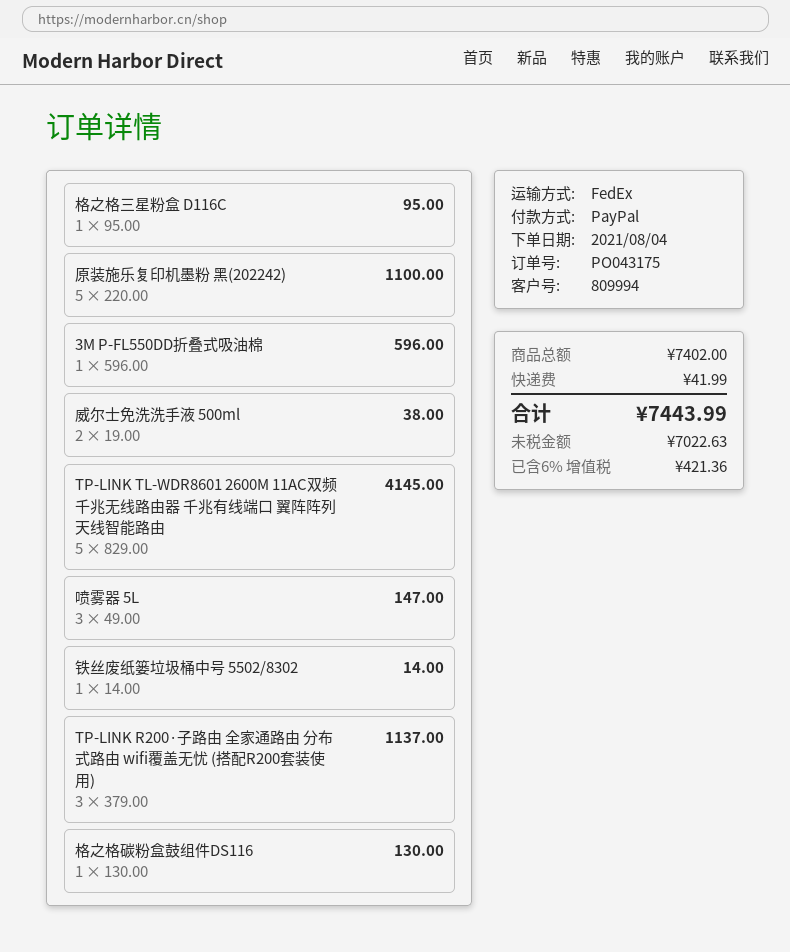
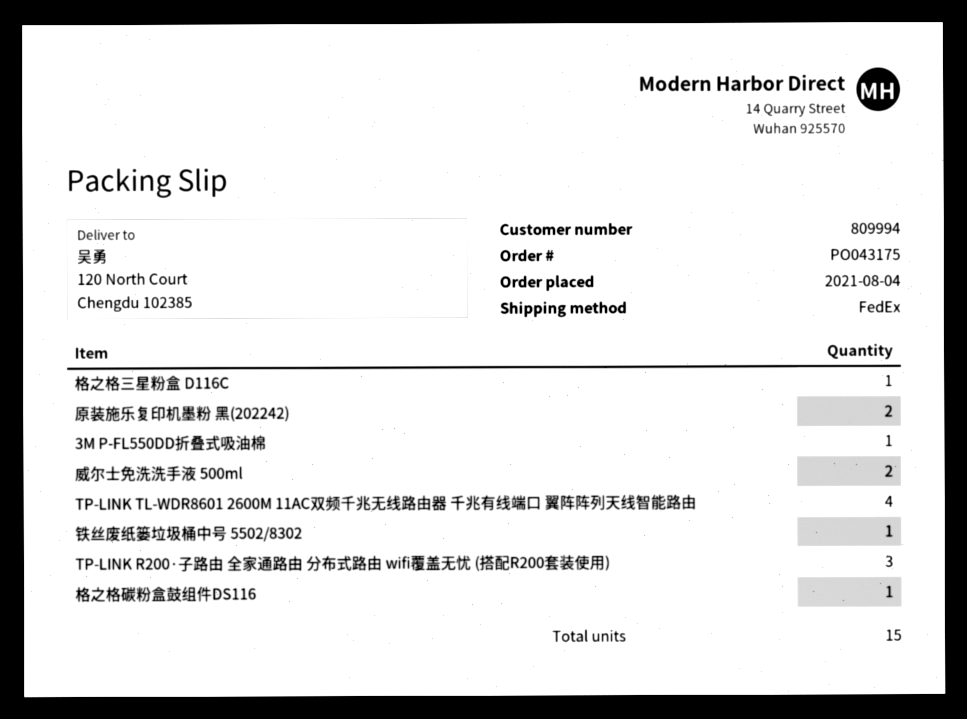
原装施乐复印机墨粉 黑(202242): 5 -> 2
TP-LINK TL-WDR8601 2600M 11AC双频千兆无线路由器 千兆有线端口 翼阵阵列天线智能路由: 5 -> 4
喷雾器 5L: 3 -> none

